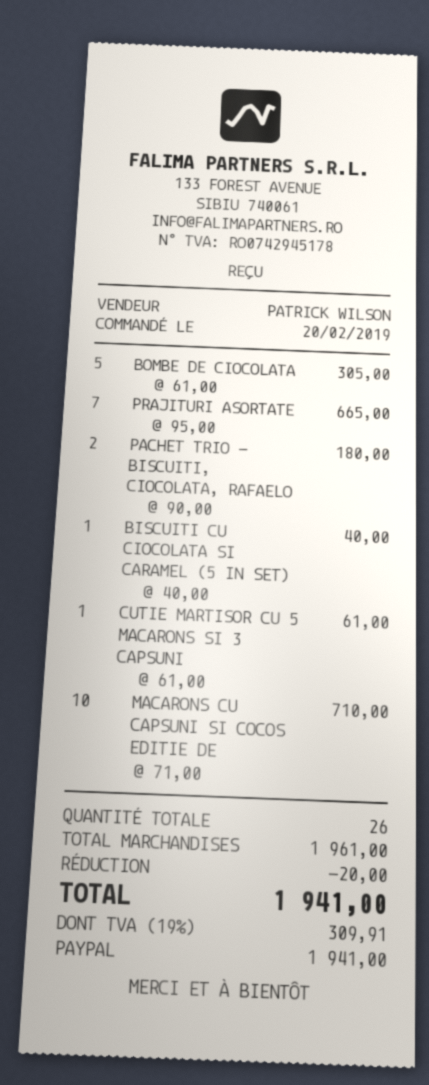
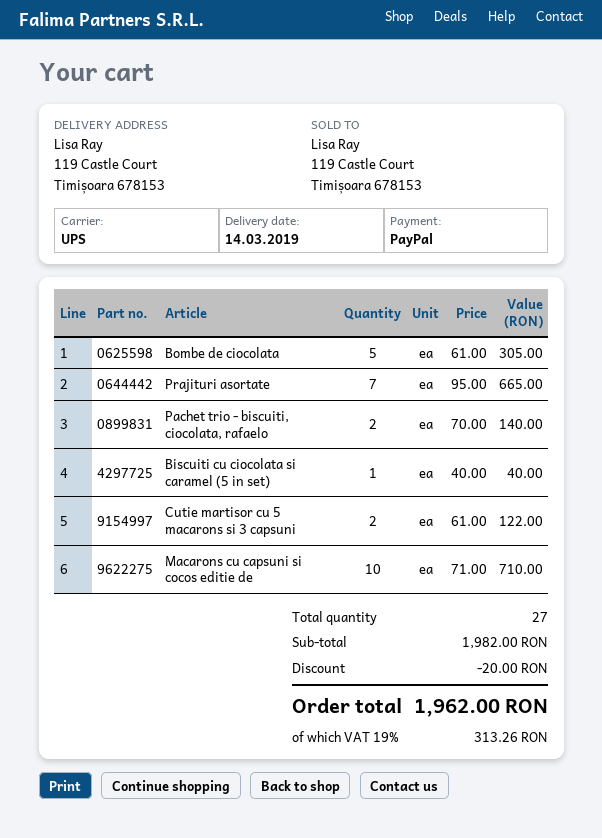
PACHET TRIO - BISCUITI, CIOCOLATA, RAFAELO: 2 x 90.00 = 180.00 -> 2 x 70.00 = 140.00
CUTIE MARTISOR CU 5 MACARONS SI 3 CAPSUNI: 1 x 61.00 = 61.00 -> 2 x 61.00 = 122.00
total quantity: 26 -> 27
subtotal: 1961.00 -> 1982.00
tax: 19% = 309.91 -> 19% = 313.26
total: 1941.00 -> 1962.00

